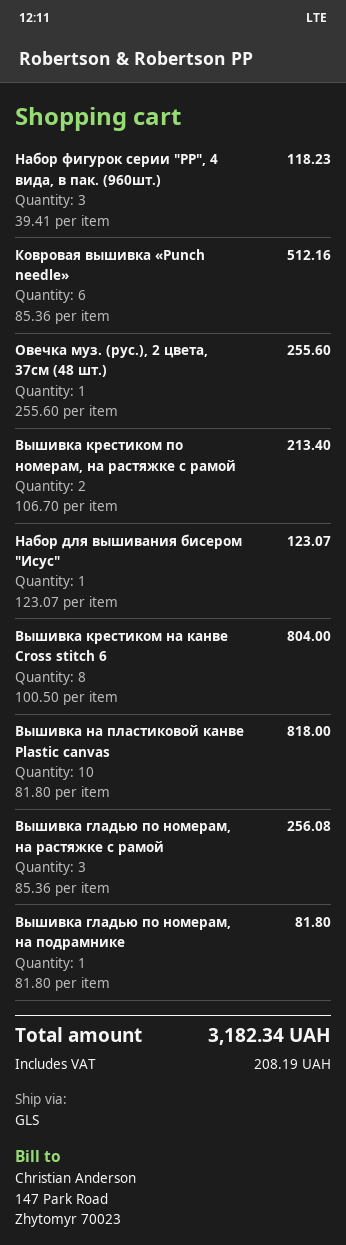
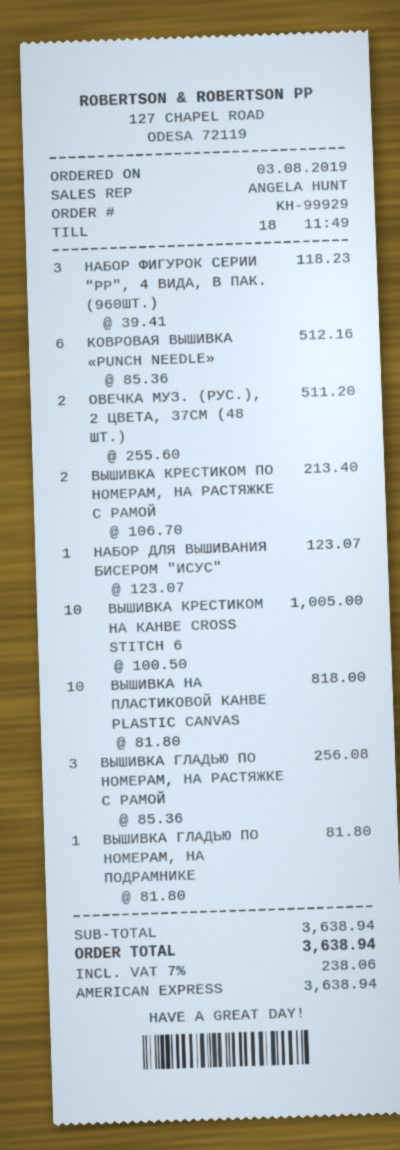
Овечка муз. (рус.), 2 цвета, 37см (48 шт.): 1 x 255.60 = 255.60 -> 2 x 255.60 = 511.20
Вышивка крестиком на канве Cross stitch 6: 8 x 100.50 = 804.00 -> 10 x 100.50 = 1005.00
tax: 208.19 -> 238.06
total: 3182.34 -> 3638.94

